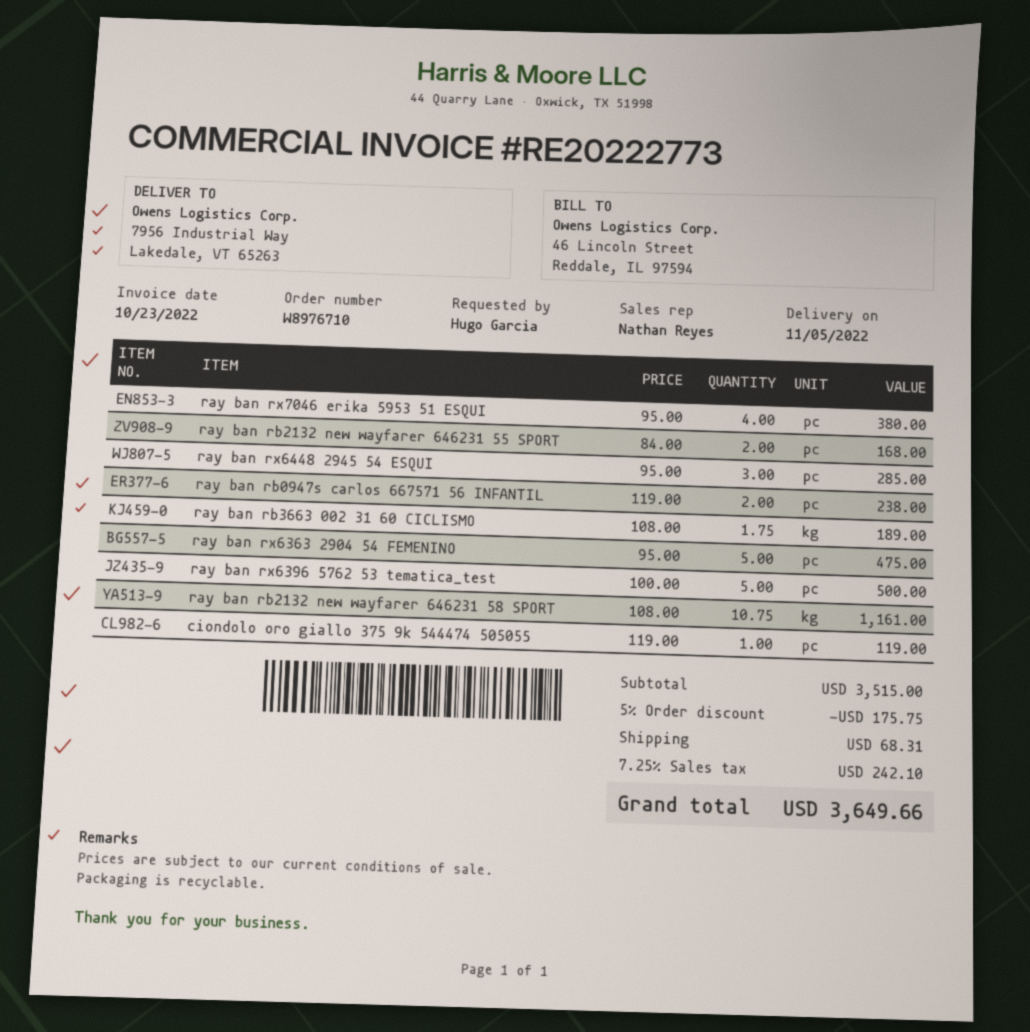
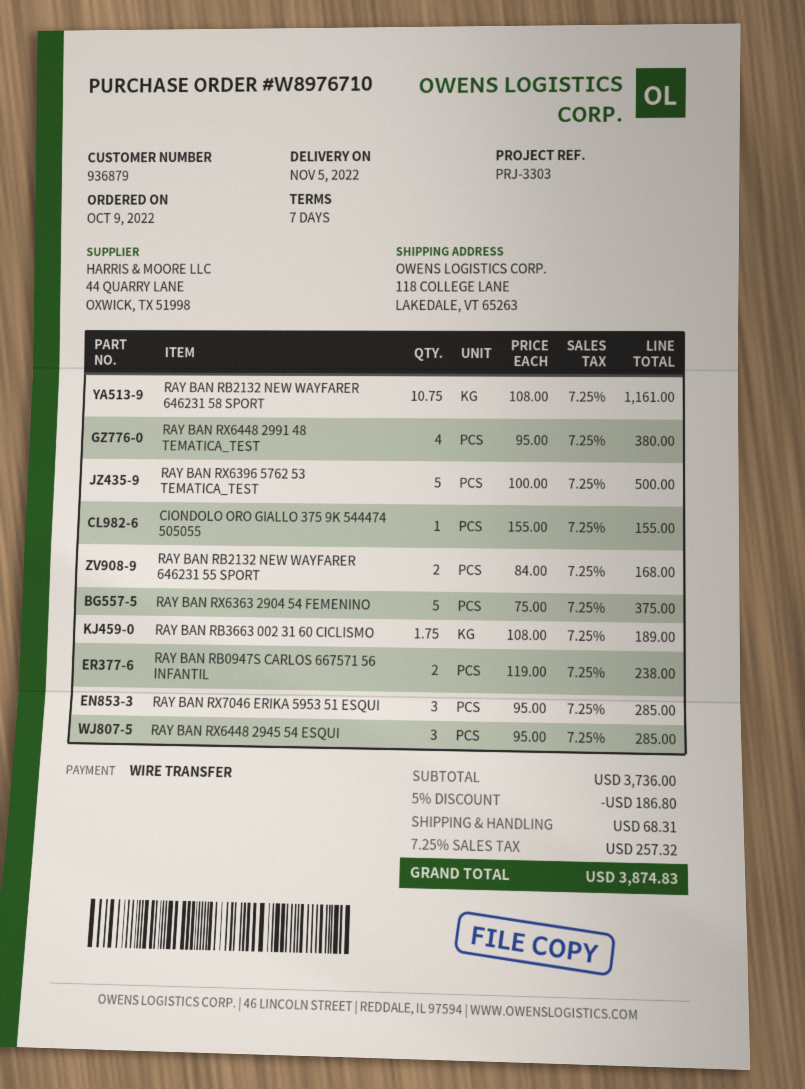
ship to: 7956 Industrial Way, Lakedale, VT 65263 -> 118 COLLEGE LANE, LAKEDALE, VT 65263
ray ban rx7046 erika 5953 51 ESQUI: 4 x 95.00 = 380.00 -> 3 x 95.00 = 285.00
ray ban rx6363 2904 54 FEMENINO: 5 x 95.00 = 475.00 -> 5 x 75.00 = 375.00
ciondolo oro giallo 375 9k 544474 505055: 1 x 119.00 = 119.00 -> 1 x 155.00 = 155.00
RAY BAN RX6448 2991 48 TEMATICA_TEST: none -> 4 x 95.00 = 380.00
subtotal: 3515.00 -> 3736.00
discount: 5% = 175.75 -> 5% = 186.80
tax: 7.25% = 242.10 -> 7.25% = 257.32
total: 3649.66 -> 3874.83

